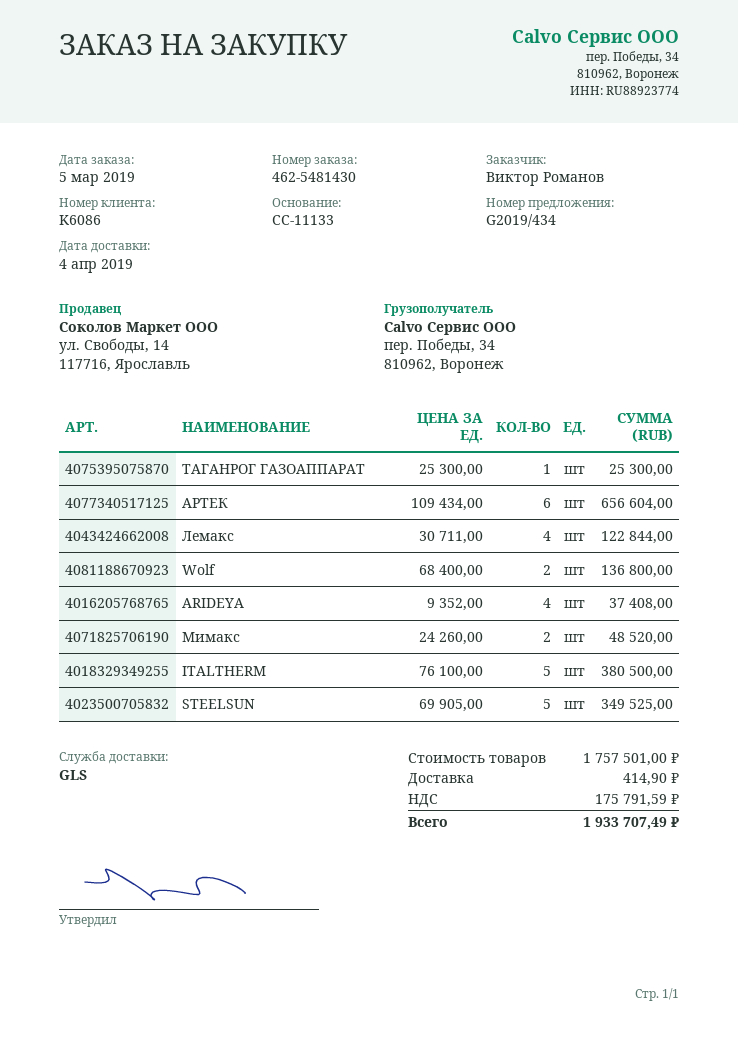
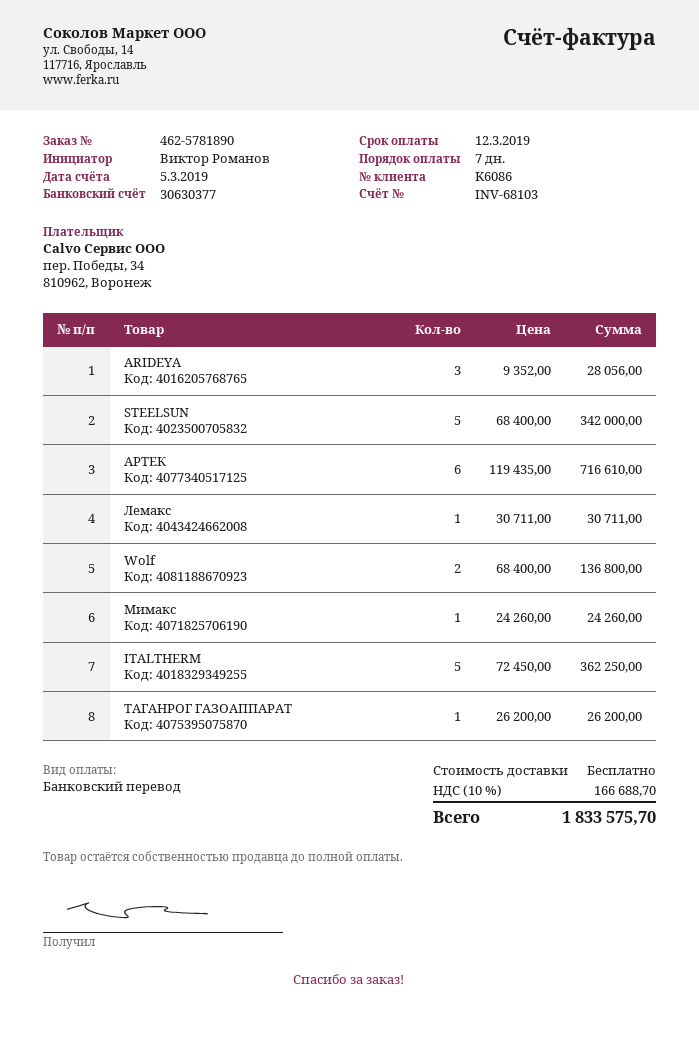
order number: 462-5481430 -> 462-5781890
ТАГАНРОГ ГАЗОАППАРАТ: 1 x 25300.00 = 25300.00 -> 1 x 26200.00 = 26200.00
АРТЕК: 6 x 109434.00 = 656604.00 -> 6 x 119435.00 = 716610.00
Лемакс: 4 x 30711.00 = 122844.00 -> 1 x 30711.00 = 30711.00
ARIDEYA: 4 x 9352.00 = 37408.00 -> 3 x 9352.00 = 28056.00
Мимакс: 2 x 24260.00 = 48520.00 -> 1 x 24260.00 = 24260.00
ITALTHERM: 5 x 76100.00 = 380500.00 -> 5 x 72450.00 = 362250.00
STEELSUN: 5 x 69905.00 = 349525.00 -> 5 x 68400.00 = 342000.00
shipping: 414.90 -> 0.00
tax: 175791.59 -> 166688.70
total: 1933707.49 -> 1833575.70

